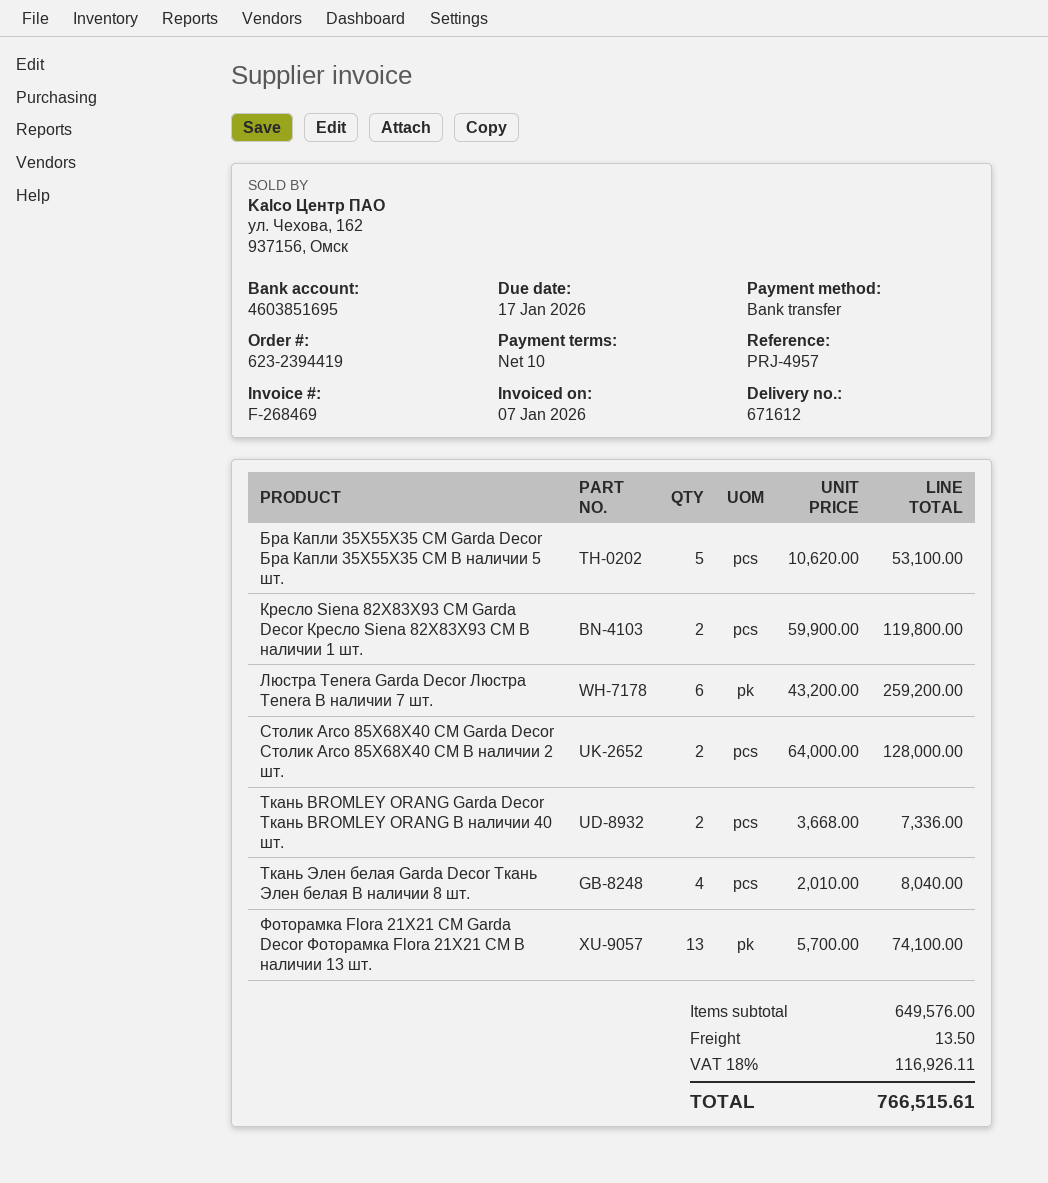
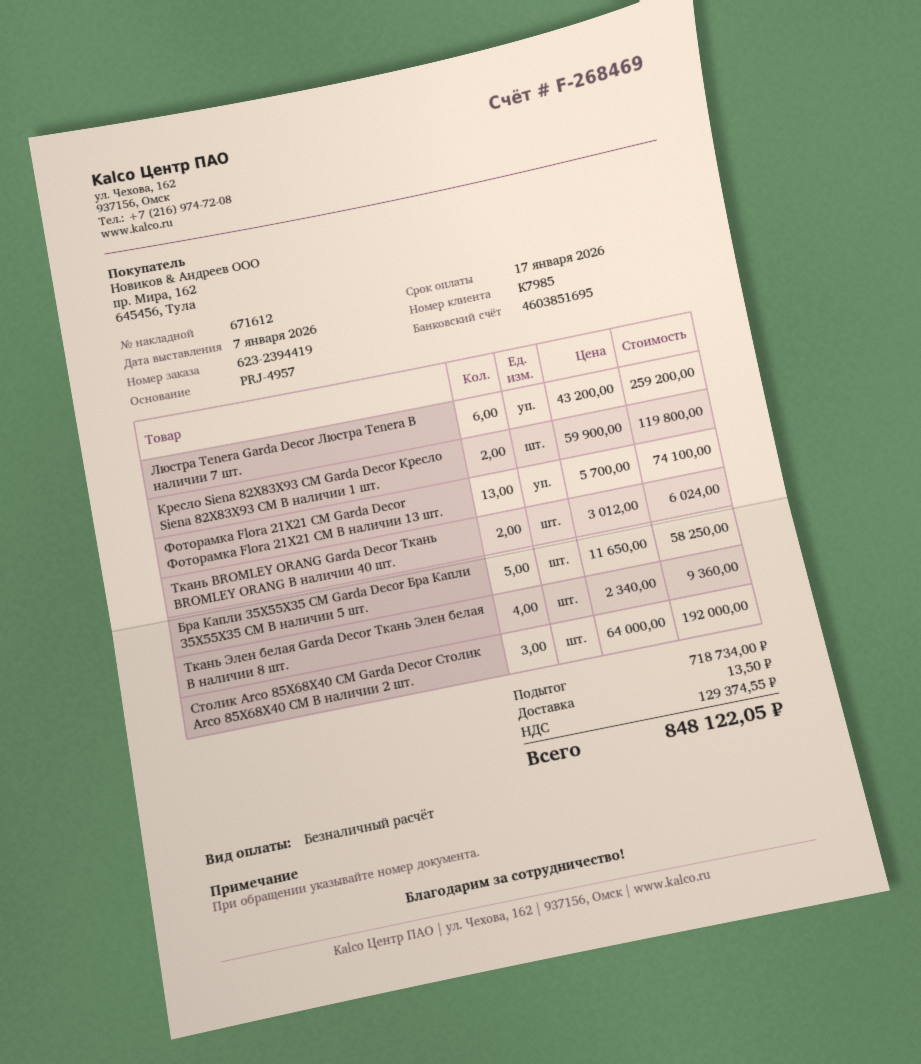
Бра Капли 35X55X35 CM Garda Decor Бра Капли 35X55X35 CM В наличии 5 шт.: 5 x 10620.00 = 53100.00 -> 5 x 11650.00 = 58250.00
Столик Arco 85X68X40 CM Garda Decor Столик Arco 85X68X40 CM В наличии 2 шт.: 2 x 64000.00 = 128000.00 -> 3 x 64000.00 = 192000.00
Ткань BROMLEY ORANG Garda Decor Ткань BROMLEY ORANG В наличии 40 шт.: 2 x 3668.00 = 7336.00 -> 2 x 3012.00 = 6024.00
Ткань Элен белая Garda Decor Ткань Элен белая В наличии 8 шт.: 4 x 2010.00 = 8040.00 -> 4 x 2340.00 = 9360.00
subtotal: 649576.00 -> 718734.00
tax: 116926.11 -> 129374.55
total: 766515.61 -> 848122.05

